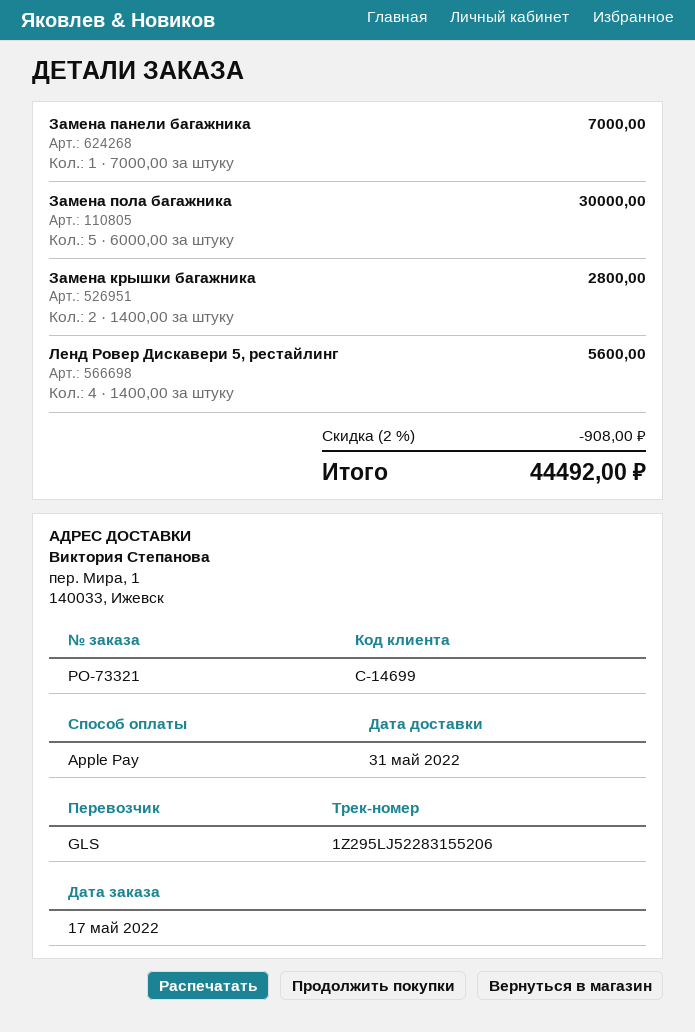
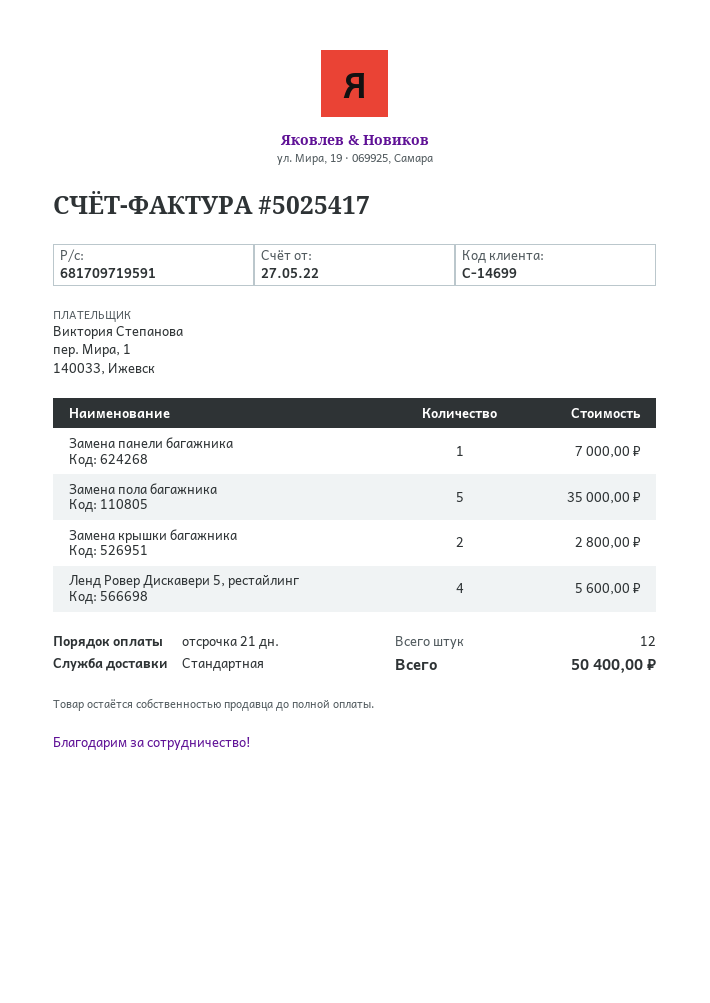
shipping method: GLS -> standard
Замена пола багажника: 5 for 30000.00 -> 5 for 35000.00
discount: 2% = 908.00 -> none
total: 44492.00 -> 50400.00

